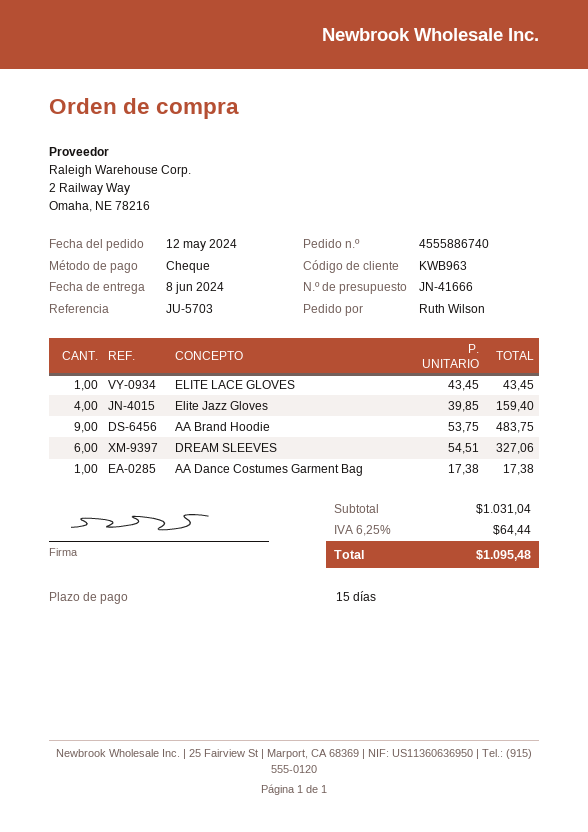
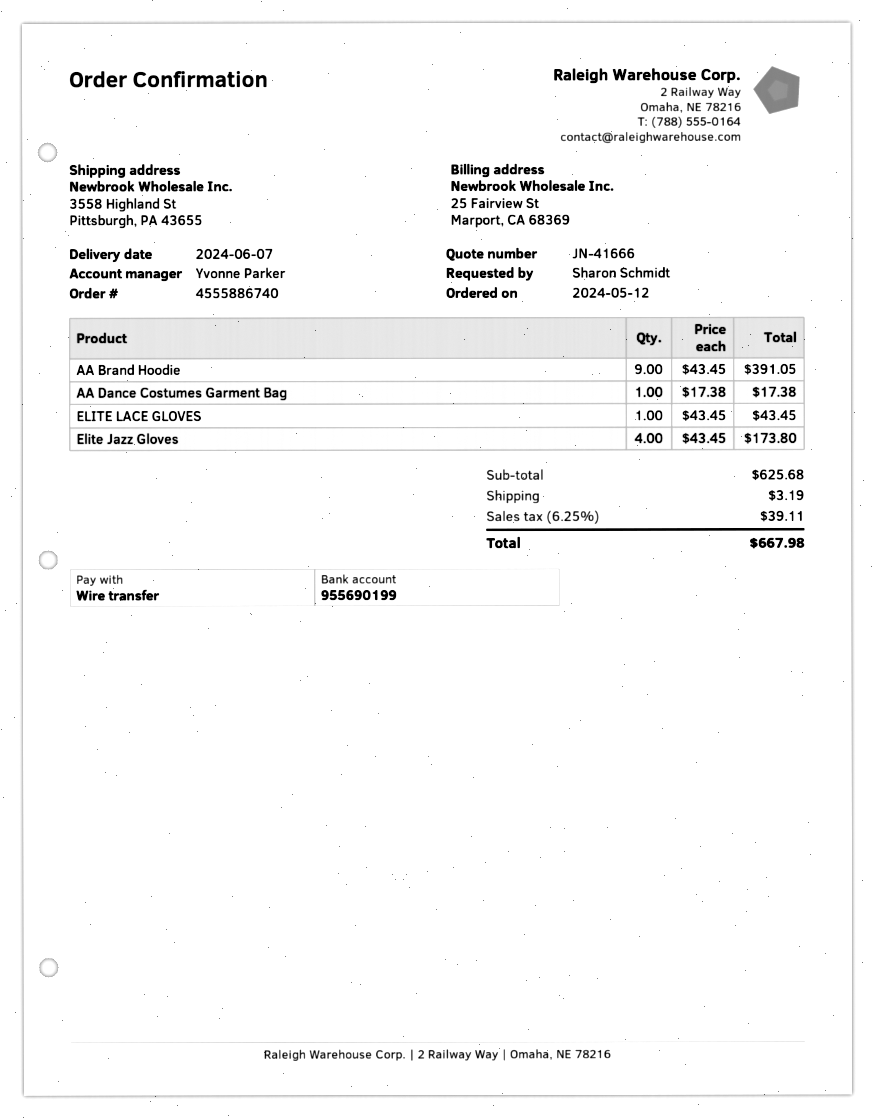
delivery date: 2024-06-08 -> 2024-06-07
ordered by: Ruth Wilson -> Sharon Schmidt
payment method: cheque -> bank transfer
Elite Jazz Gloves: 4 x 39.85 = 159.40 -> 4 x 43.45 = 173.80
AA Brand Hoodie: 9 x 53.75 = 483.75 -> 9 x 43.45 = 391.05
DREAM SLEEVES: 6 x 54.51 = 327.06 -> none
subtotal: 1031.04 -> 625.68
shipping: none -> 3.19
tax: 6.25% = 64.44 -> 6.25% = 39.11
total: 1095.48 -> 667.98

